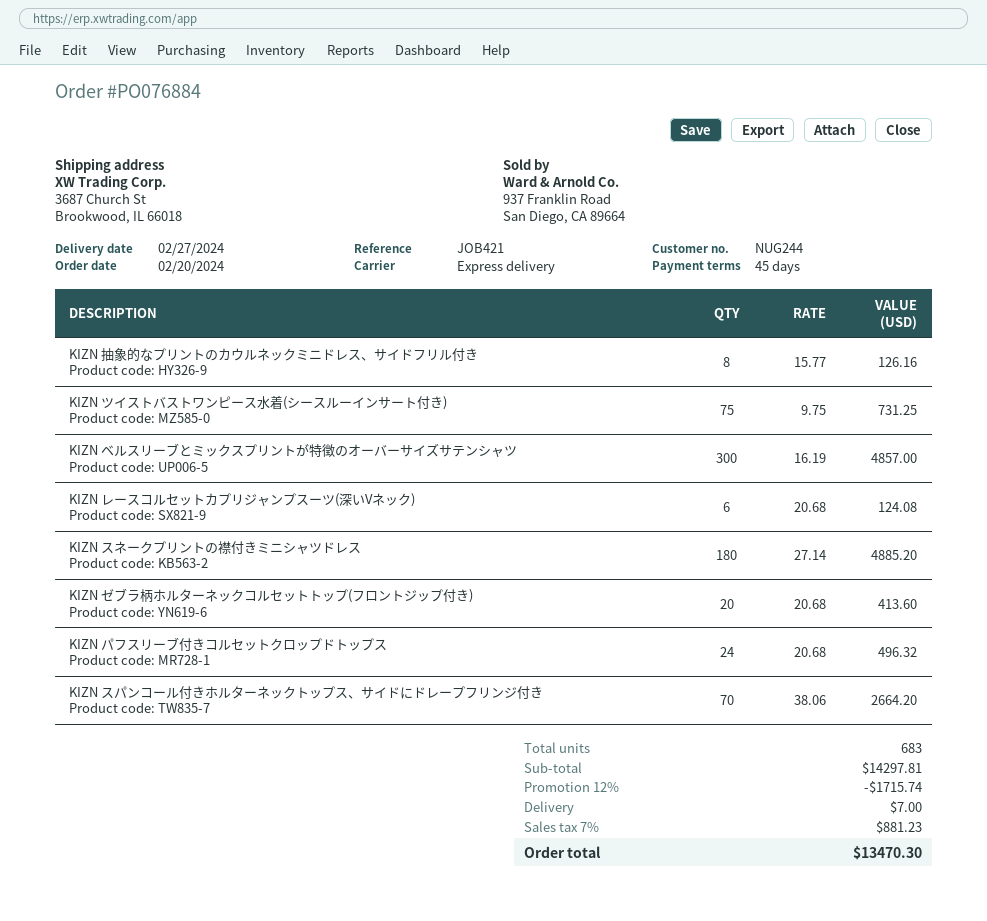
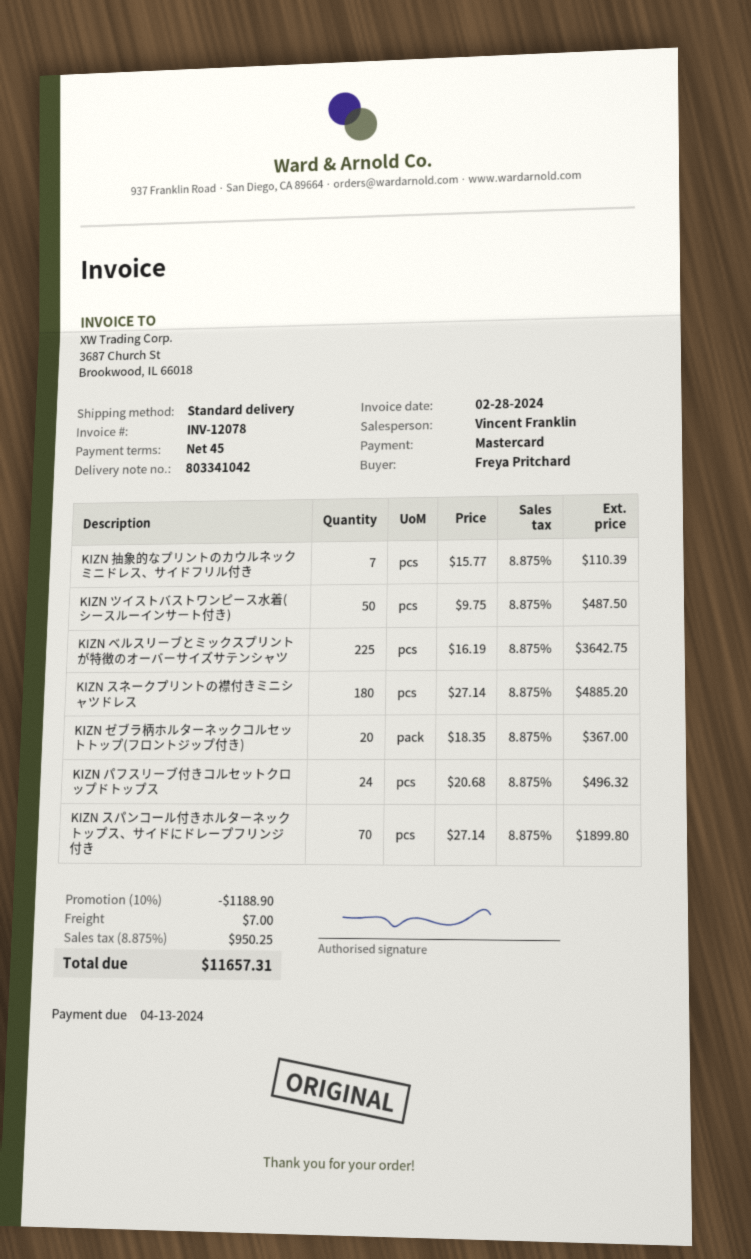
shipping method: express -> standard
KIZN 抽象的なプリントのカウルネックミニドレス、サイドフリル付き: 8 x 15.77 = 126.16 -> 7 x 15.77 = 110.39
KIZN ツイストバストワンピース水着(シースルーインサート付き): 75 x 9.75 = 731.25 -> 50 x 9.75 = 487.50
KIZN ベルスリーブとミックスプリントが特徴のオーバーサイズサテンシャツ: 300 x 16.19 = 4857.00 -> 225 x 16.19 = 3642.75
KIZN レースコルセットカプリジャンプスーツ(深いVネック): 6 x 20.68 = 124.08 -> none
KIZN ゼブラ柄ホルターネックコルセットトップ(フロントジップ付き): 20 x 20.68 = 413.60 -> 20 x 18.35 = 367.00
KIZN スパンコール付きホルターネックトップス、サイドにドレープフリンジ付き: 70 x 38.06 = 2664.20 -> 70 x 27.14 = 1899.80
discount: 12% = 1715.74 -> 10% = 1188.90
tax: 7% = 881.23 -> 8.875% = 950.25
total: 13470.30 -> 11657.31

